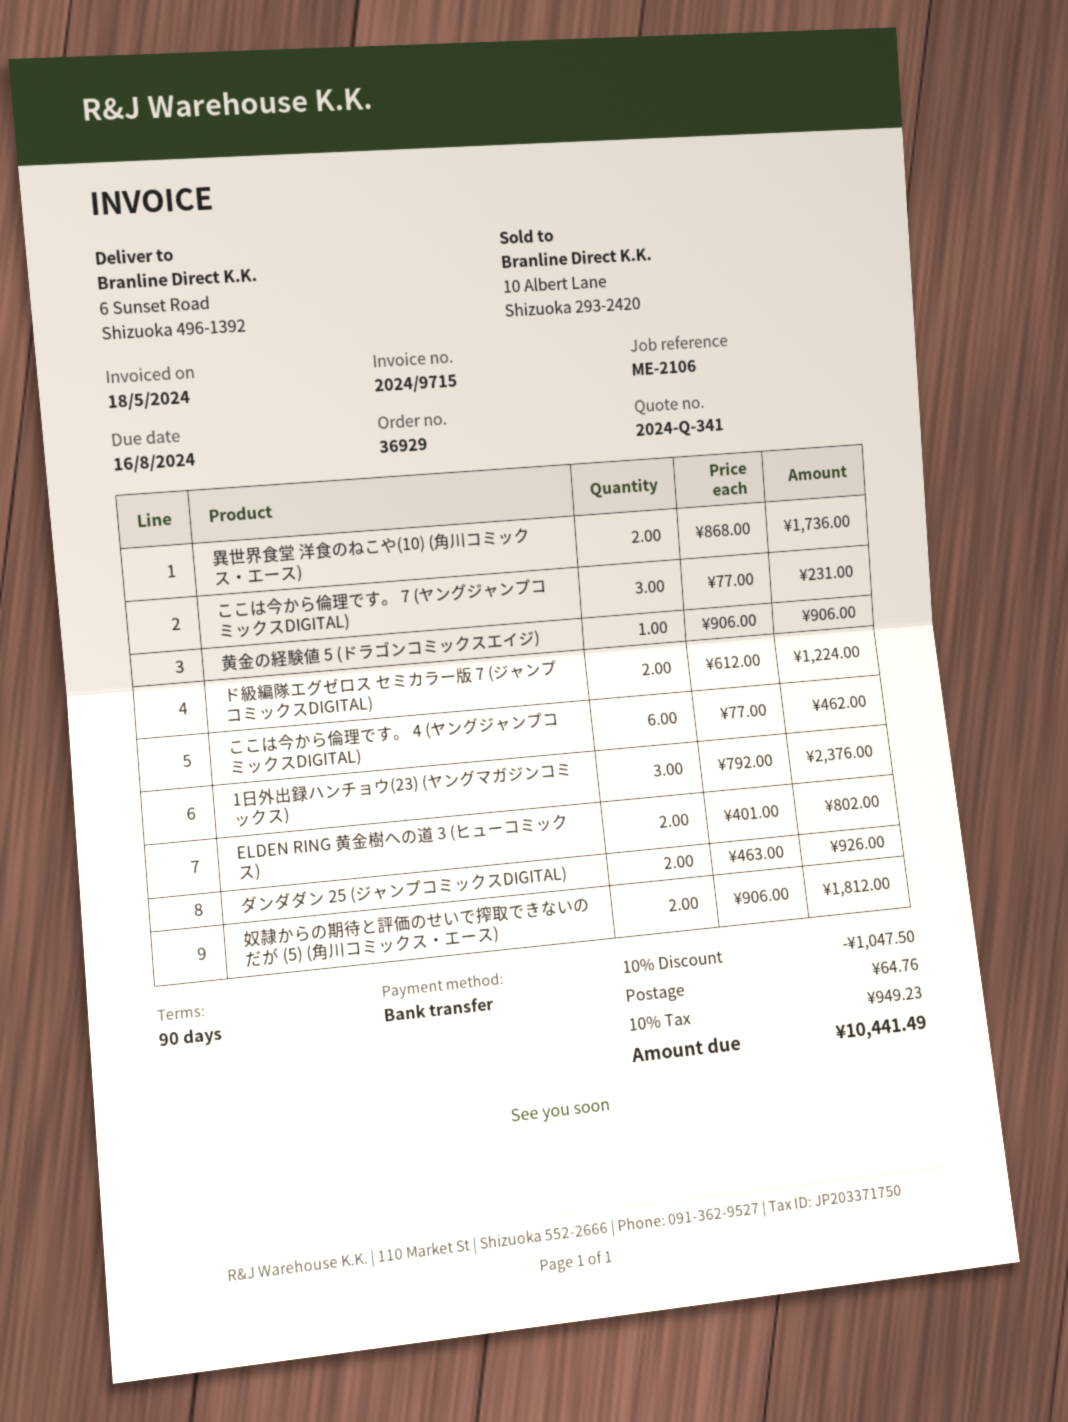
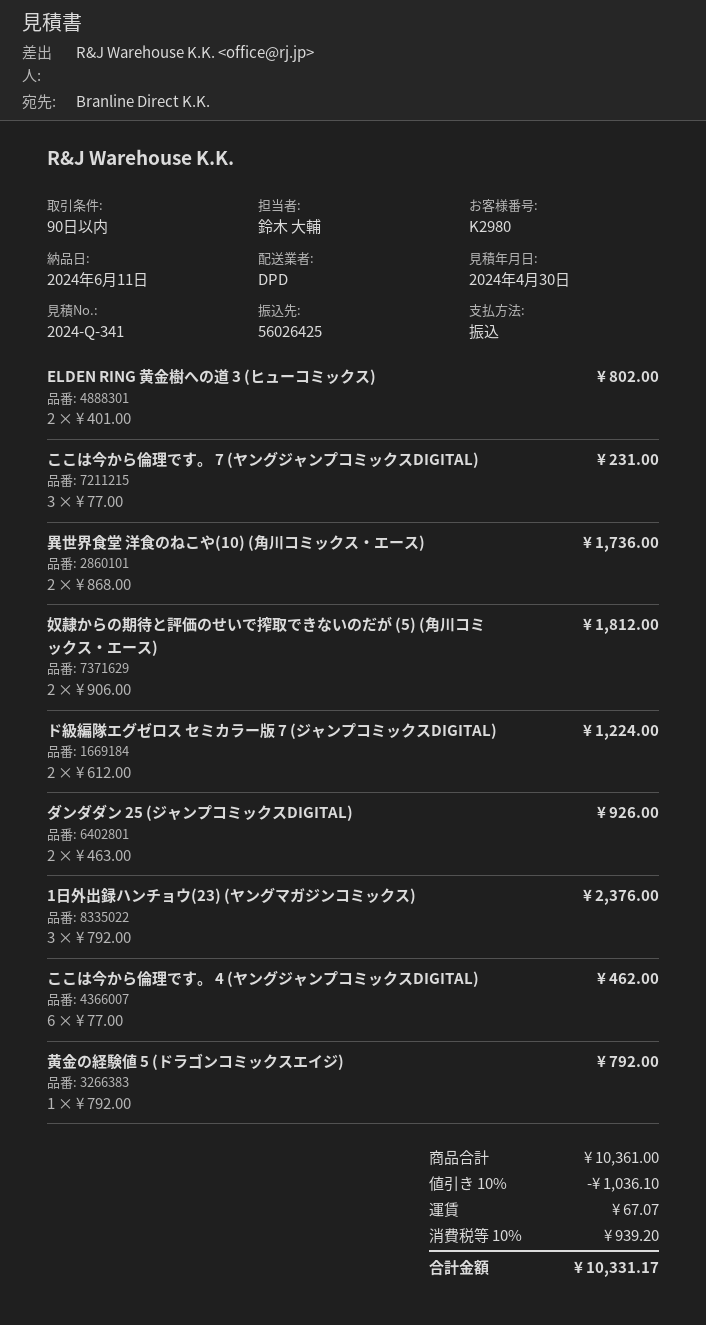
黄金の経験値 5 (ドラゴンコミックスエイジ): 1 x 906.00 = 906.00 -> 1 x 792.00 = 792.00
discount: 10% = 1047.50 -> 10% = 1036.10
shipping: 64.76 -> 67.07
tax: 10% = 949.23 -> 10% = 939.20
total: 10441.49 -> 10331.17

